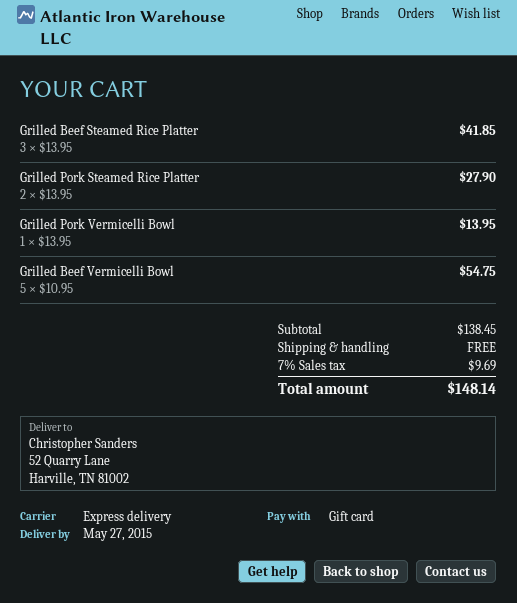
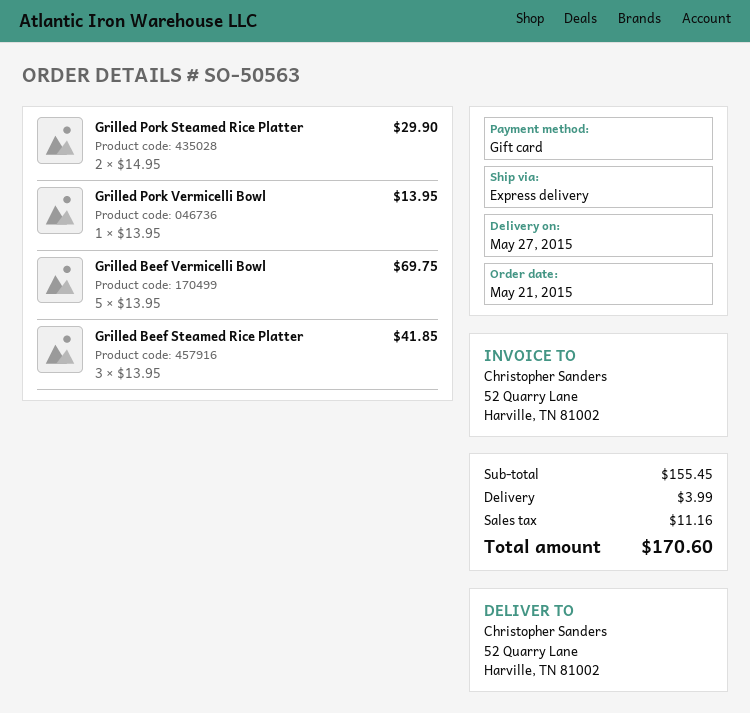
Grilled Pork Steamed Rice Platter: 2 x 13.95 = 27.90 -> 2 x 14.95 = 29.90
Grilled Beef Vermicelli Bowl: 5 x 10.95 = 54.75 -> 5 x 13.95 = 69.75
subtotal: 138.45 -> 155.45
shipping: 0.00 -> 3.99
tax: 9.69 -> 11.16
total: 148.14 -> 170.60

